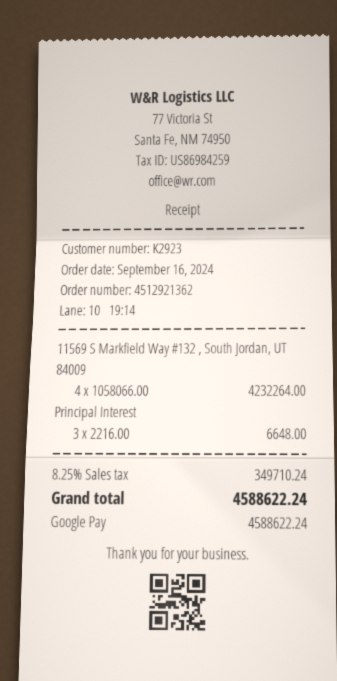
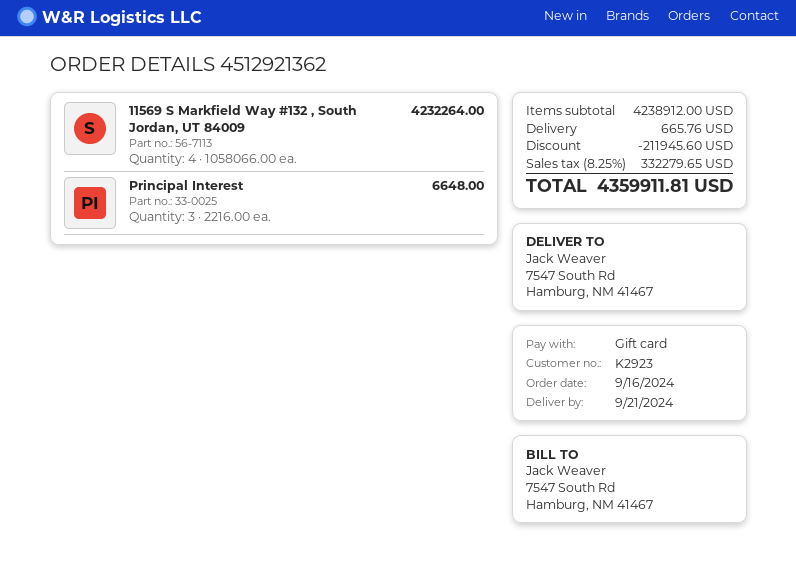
payment method: Google Pay -> gift card
discount: none -> 211945.60
shipping: none -> 665.76
tax: 8.25% = 349710.24 -> 8.25% = 332279.65
total: 4588622.24 -> 4359911.81

